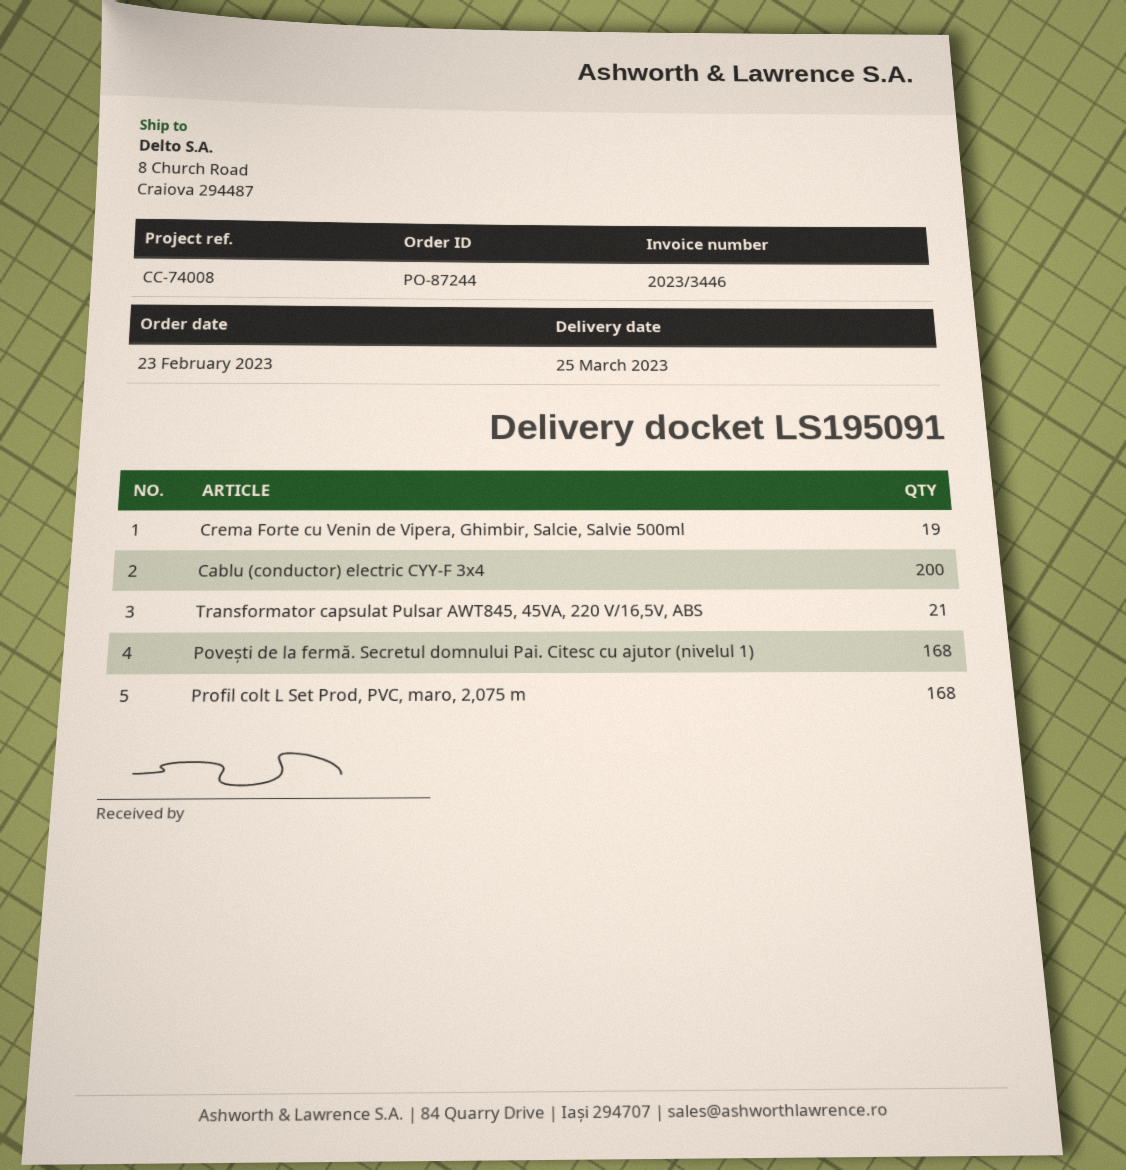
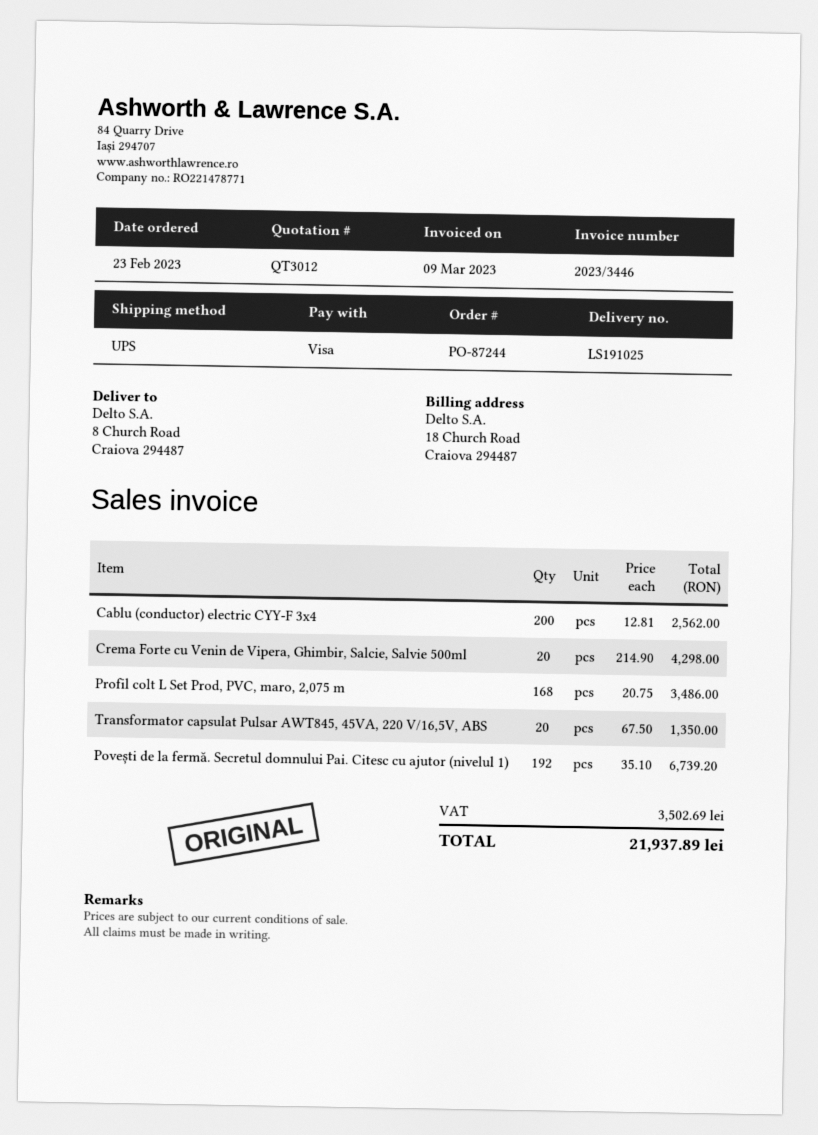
delivery note number: LS195091 -> LS191025
Crema Forte cu Venin de Vipera, Ghimbir, Salcie, Salvie 500ml: 19 -> 20
Transformator capsulat Pulsar AWT845, 45VA, 220 V/16,5V, ABS: 21 -> 20
Povești de la fermă. Secretul domnului Pai. Citesc cu ajutor (nivelul 1): 168 -> 192

